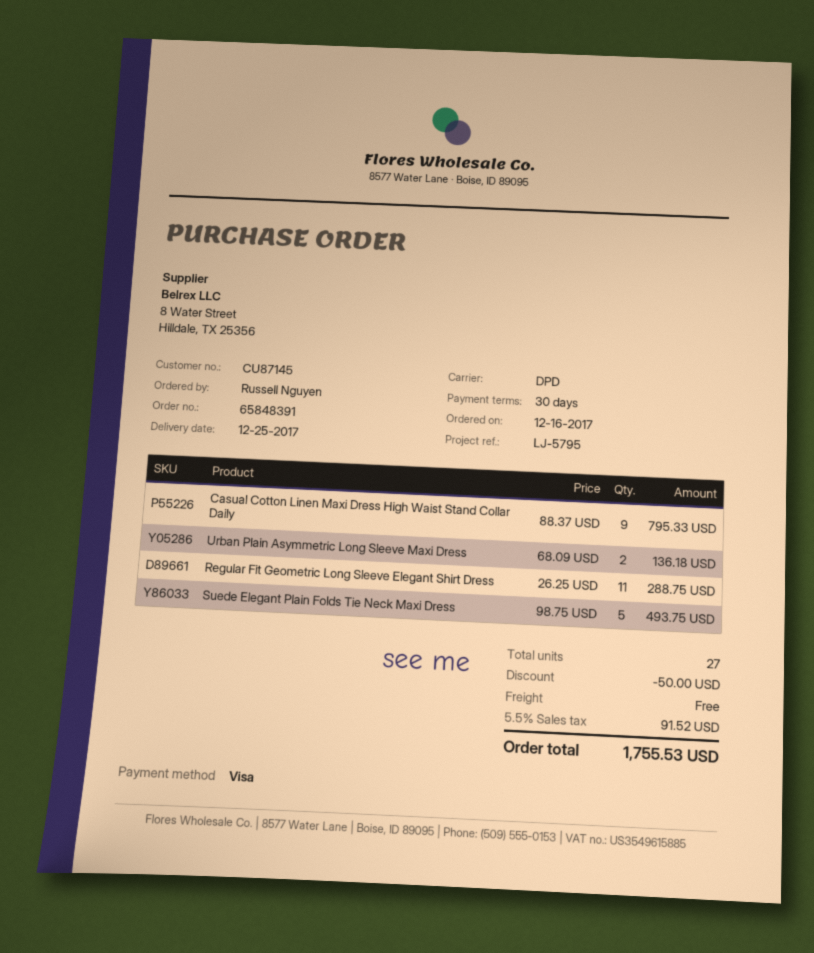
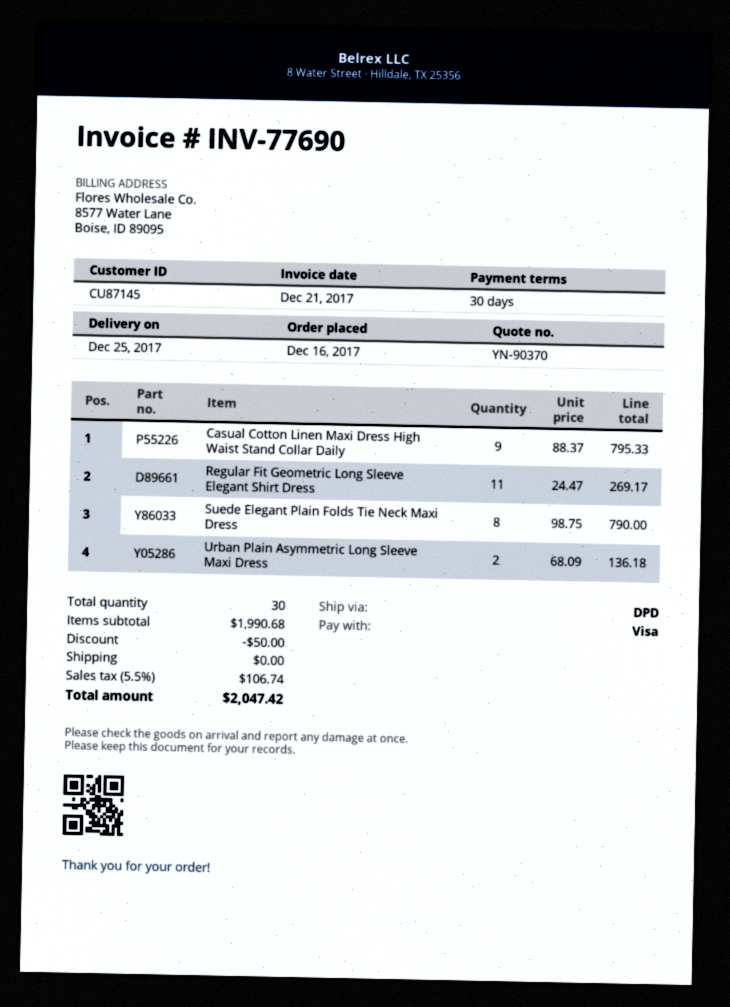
Regular Fit Geometric Long Sleeve Elegant Shirt Dress: 11 x 26.25 = 288.75 -> 11 x 24.47 = 269.17
Suede Elegant Plain Folds Tie Neck Maxi Dress: 5 x 98.75 = 493.75 -> 8 x 98.75 = 790.00
total quantity: 27 -> 30
tax: 5.5% = 91.52 -> 5.5% = 106.74
total: 1755.53 -> 2047.42

